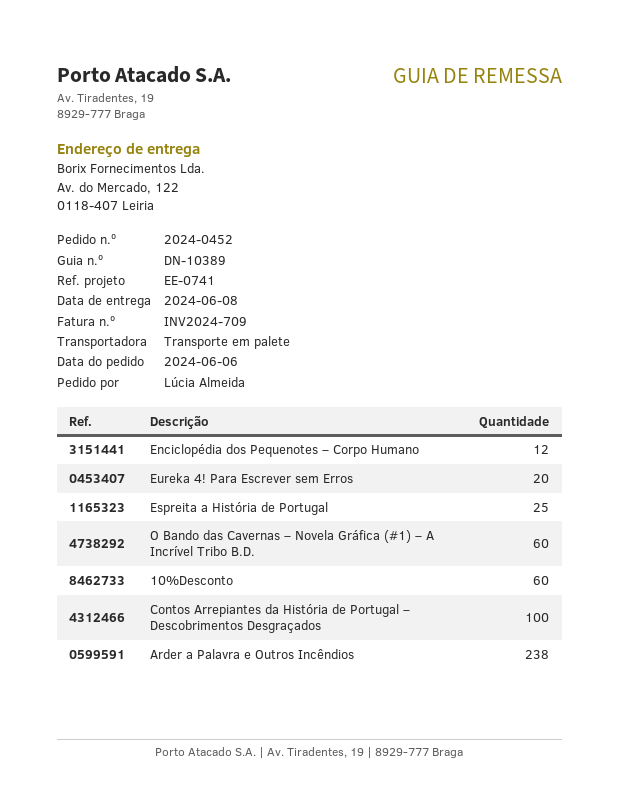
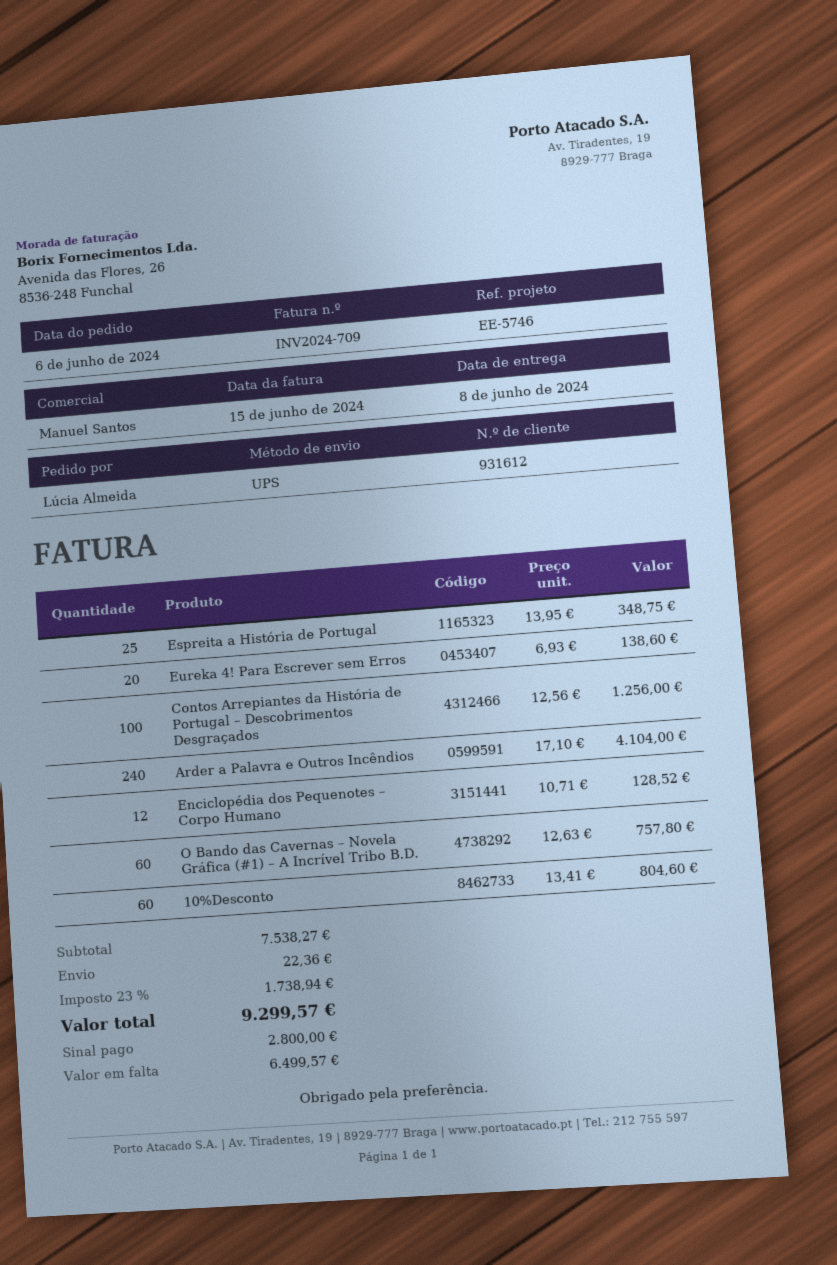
reference: EE-0741 -> EE-5746
shipping method: pallet freight -> UPS
Arder a Palavra e Outros Incêndios: 238 -> 240

